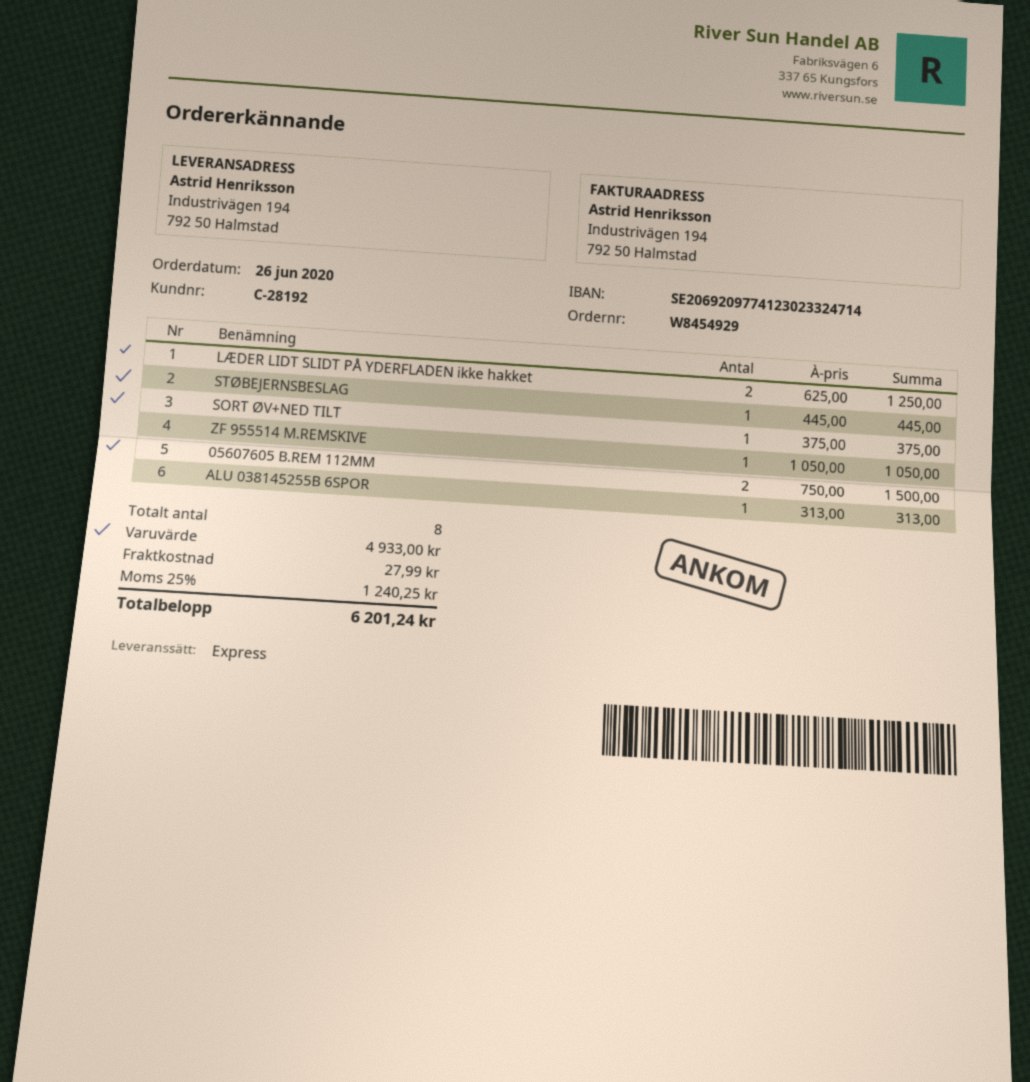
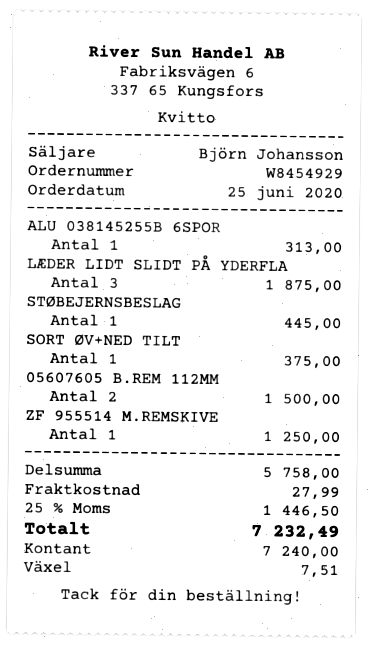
order date: 2020-06-26 -> 2020-06-25
LÆDER LIDT SLIDT PÅ YDERFLADEN ikke hakket: 2 for 1250.00 -> 3 for 1875.00
ZF 955514 M.REMSKIVE: 1 for 1050.00 -> 1 for 1250.00
subtotal: 4933.00 -> 5758.00
tax: 25% = 1240.25 -> 25% = 1446.50
total: 6201.24 -> 7232.49

